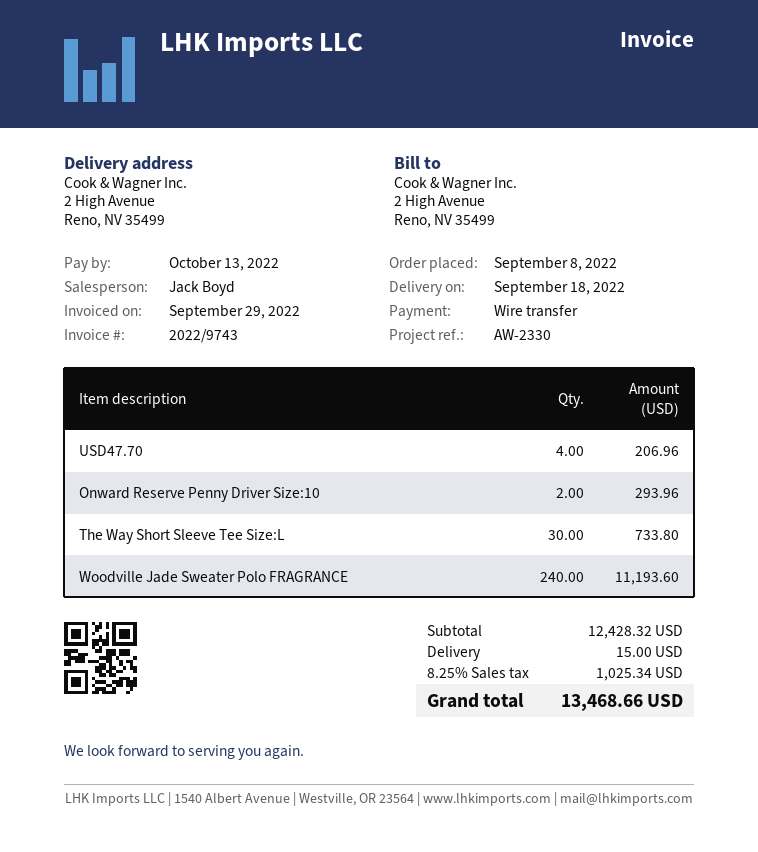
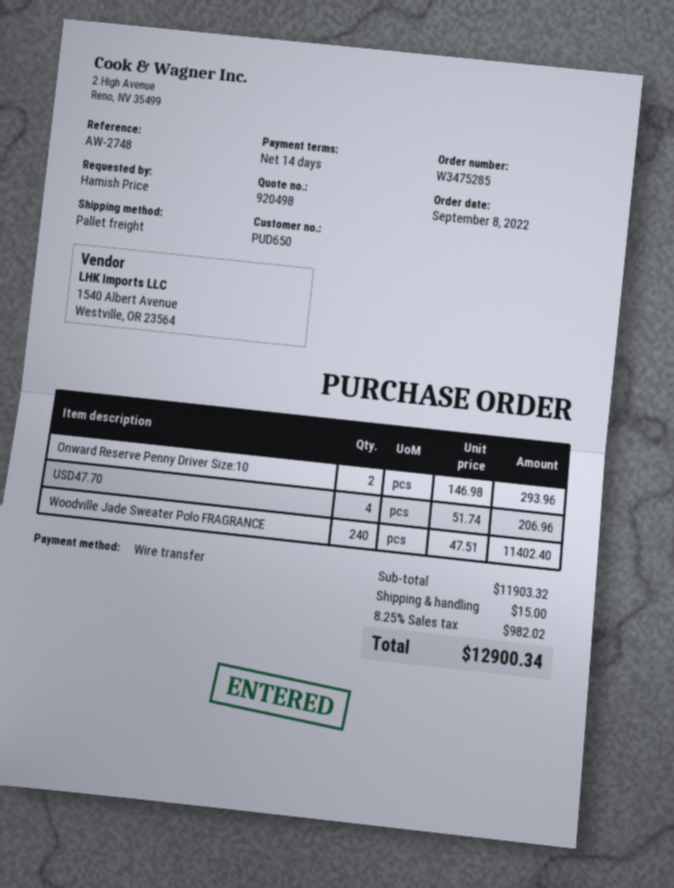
reference: AW-2330 -> AW-2748
The Way Short Sleeve Tee Size:L: 30 for 733.80 -> none
Woodville Jade Sweater Polo FRAGRANCE: 240 for 11193.60 -> 240 for 11402.40
subtotal: 12428.32 -> 11903.32
tax: 8.25% = 1025.34 -> 8.25% = 982.02
total: 13468.66 -> 12900.34

